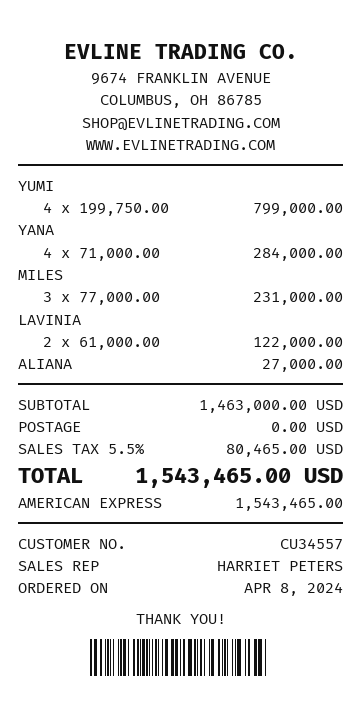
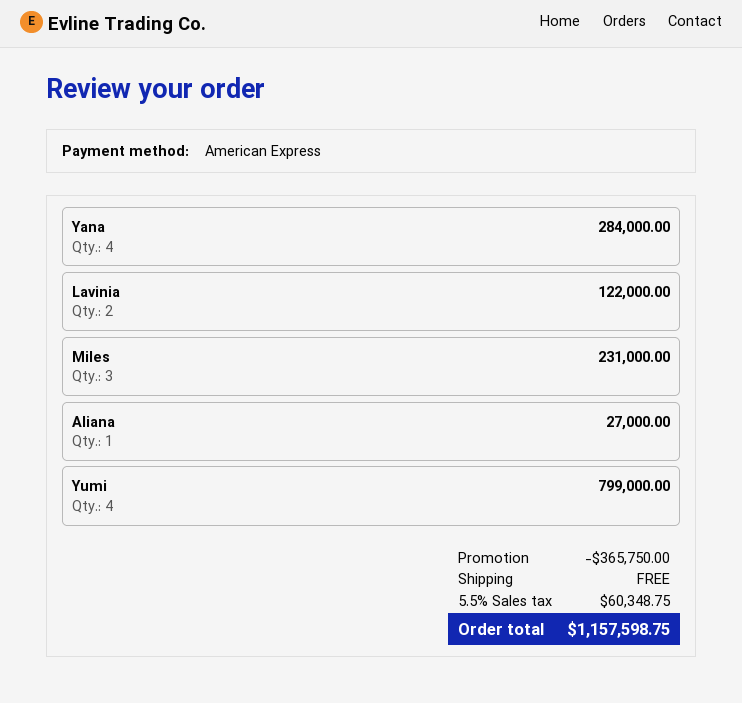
discount: none -> 365750.00
tax: 5.5% = 80465.00 -> 5.5% = 60348.75
total: 1543465.00 -> 1157598.75

